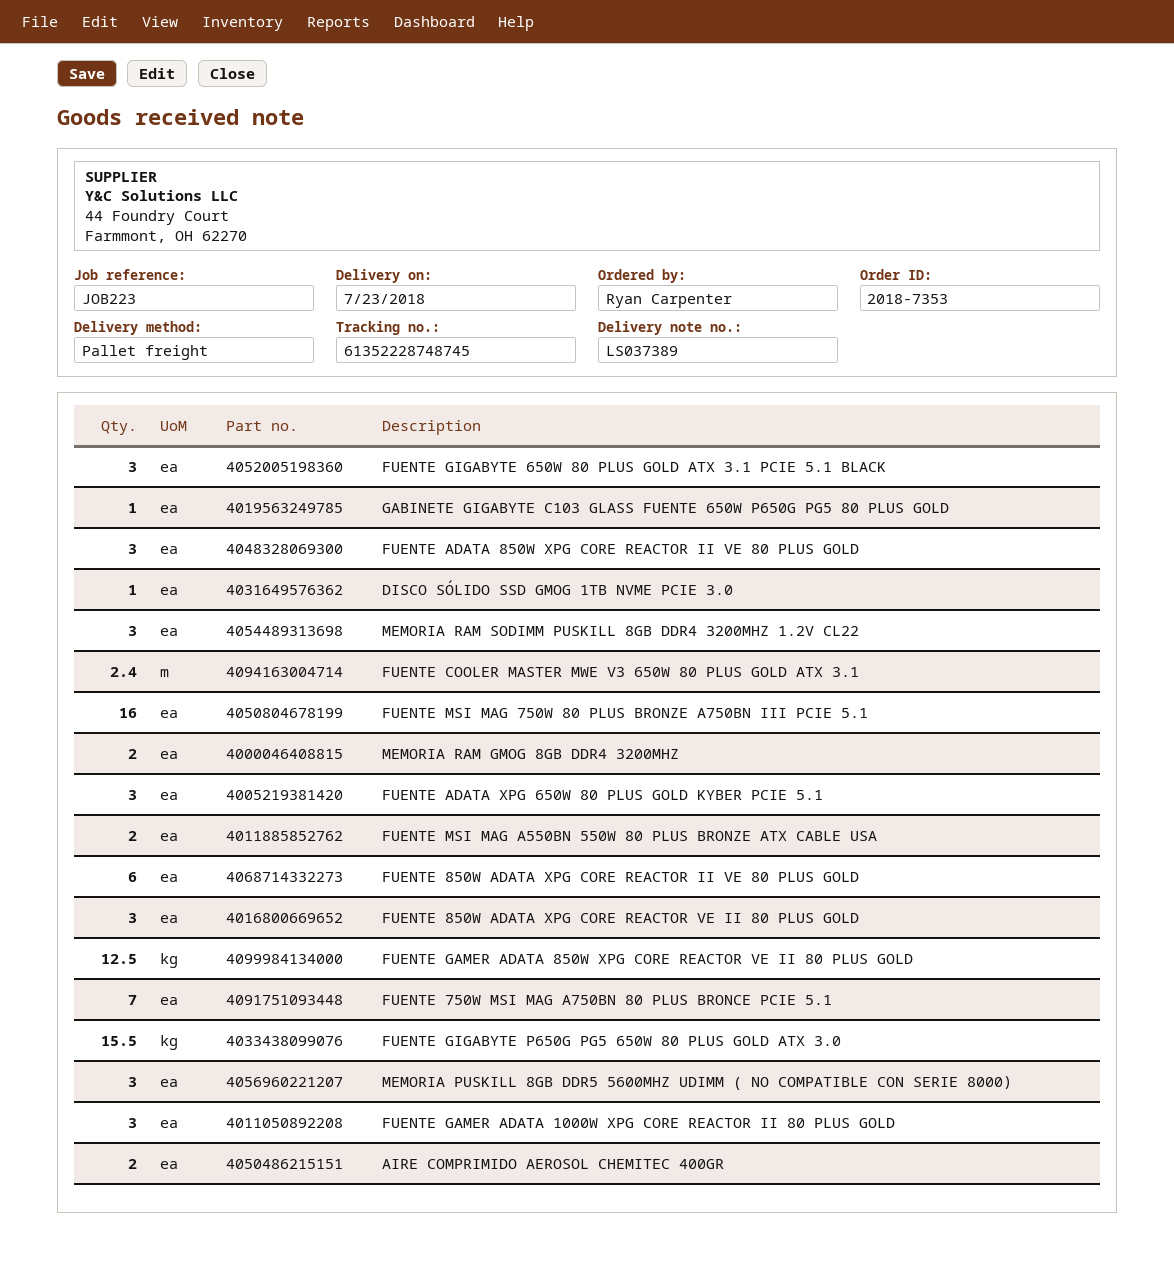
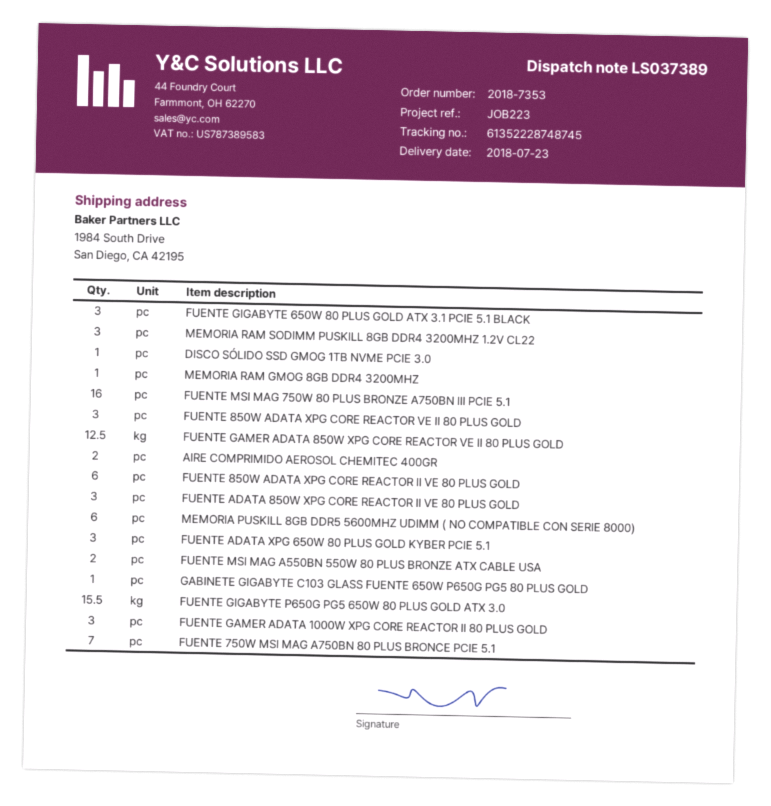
FUENTE COOLER MASTER MWE V3 650W 80 PLUS GOLD ATX 3.1: 2.4 -> none
MEMORIA RAM GMOG 8GB DDR4 3200MHZ: 2 -> 1
MEMORIA PUSKILL 8GB DDR5 5600MHZ UDIMM ( NO COMPATIBLE CON SERIE 8000): 3 -> 6

